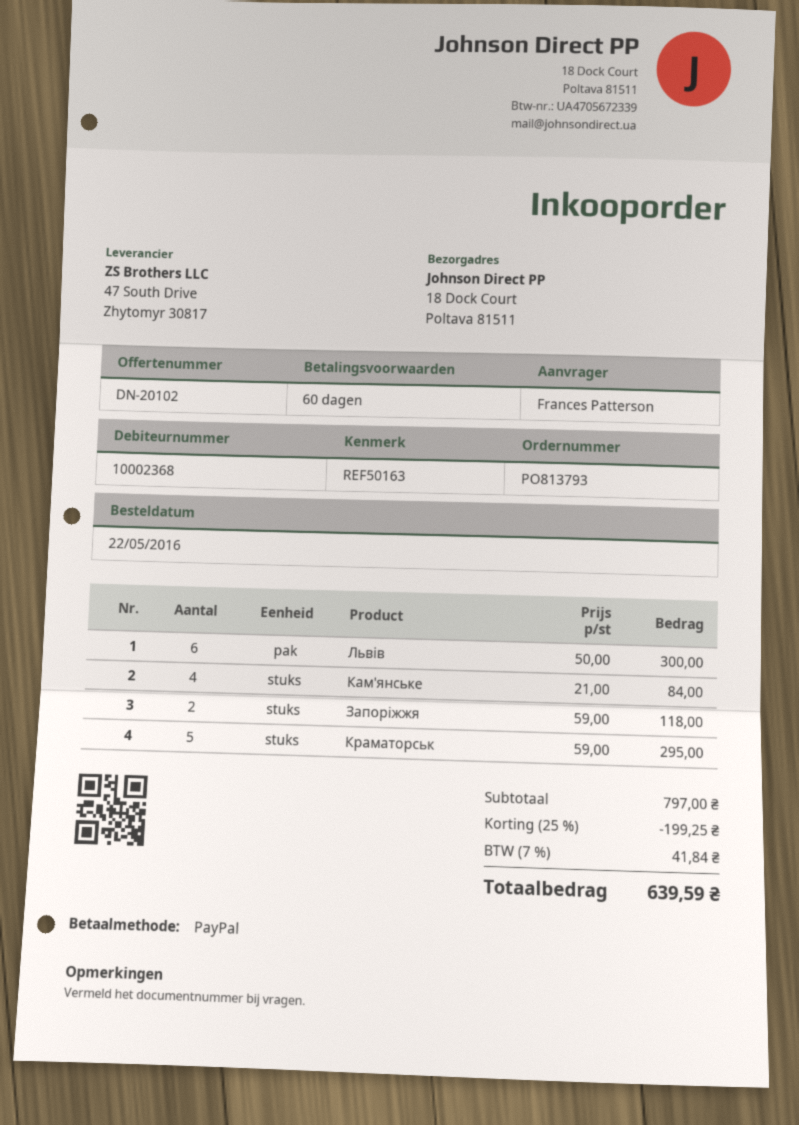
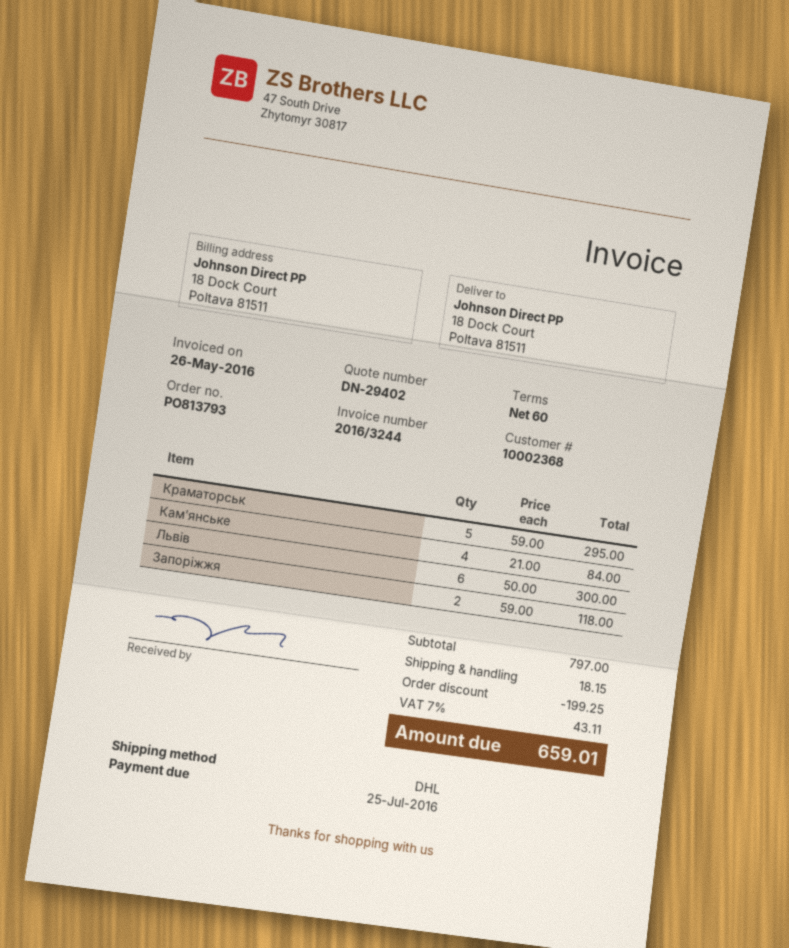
quote number: DN-20102 -> DN-29402
shipping: none -> 18.15
tax: 7% = 41.84 -> 7% = 43.11
total: 639.59 -> 659.01

